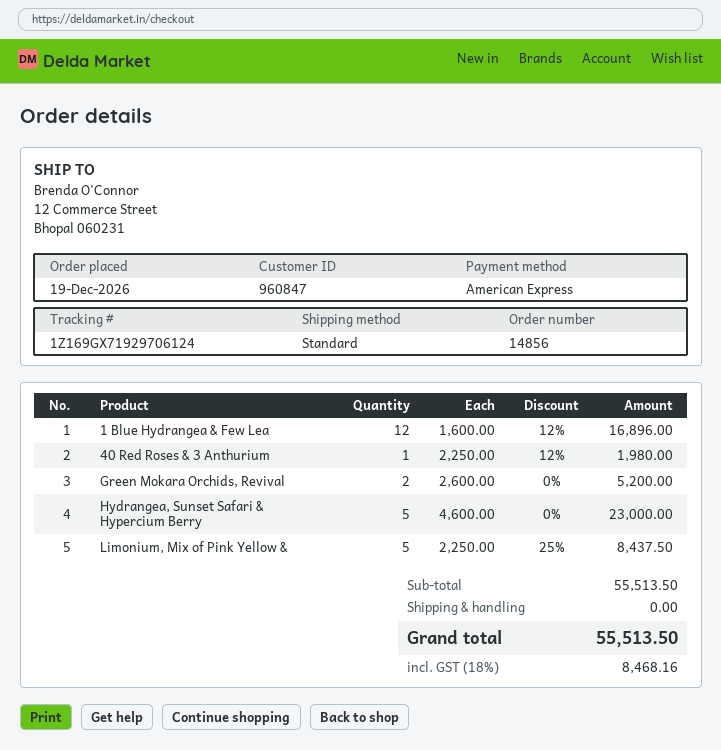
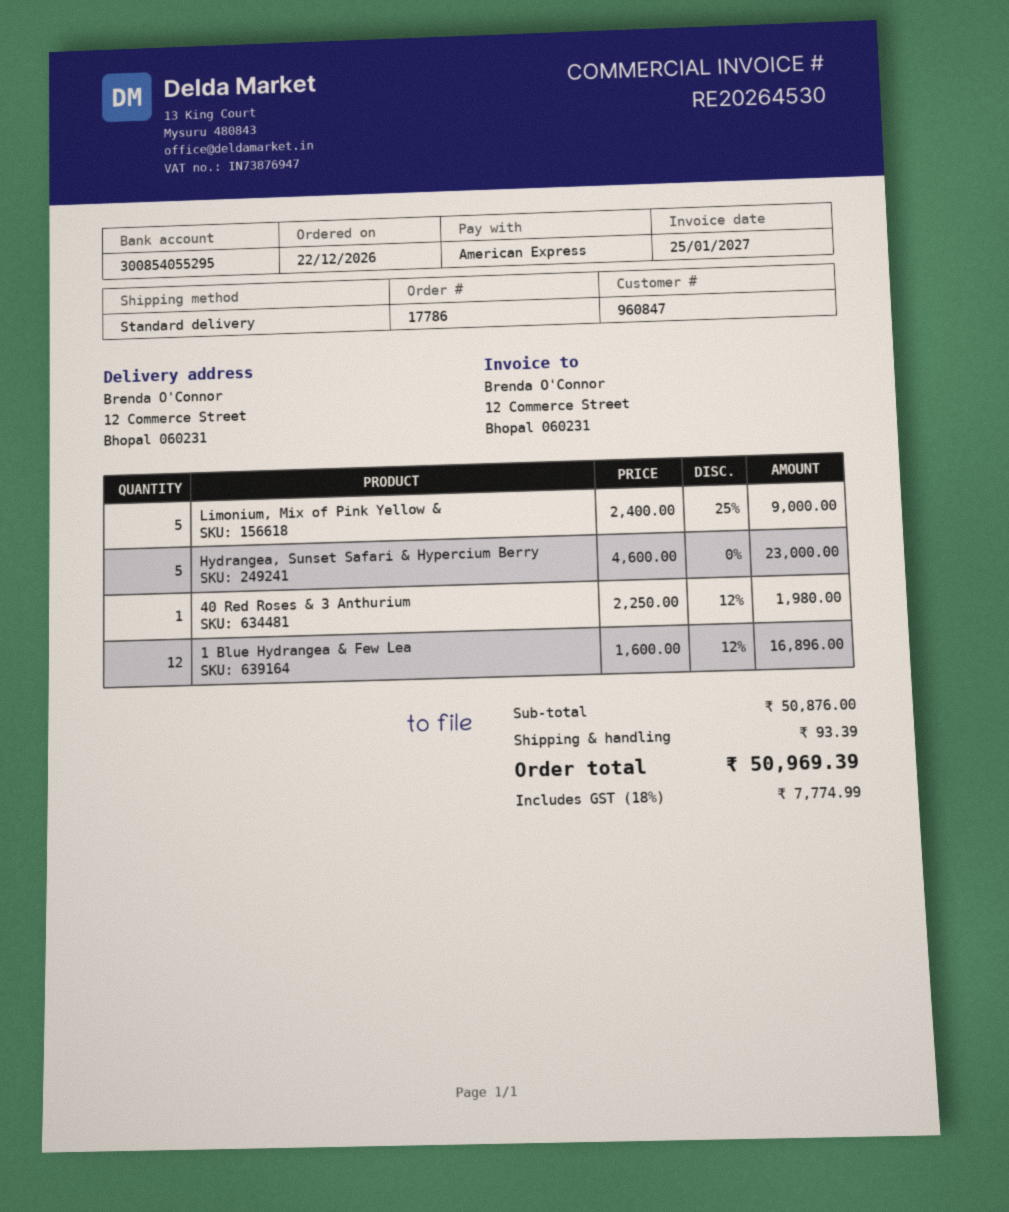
order number: 14856 -> 17786
order date: 2026-12-19 -> 2026-12-22
Green Mokara Orchids, Revival: 2 x 2600.00 = 5200.00 -> none
Limonium, Mix of Pink Yellow &: 5 x 2250.00 - 25% = 8437.50 -> 5 x 2400.00 - 25% = 9000.00
subtotal: 55513.50 -> 50876.00
shipping: 0.00 -> 93.39
tax: 18% = 8468.16 -> 18% = 7774.99
total: 55513.50 -> 50969.39

